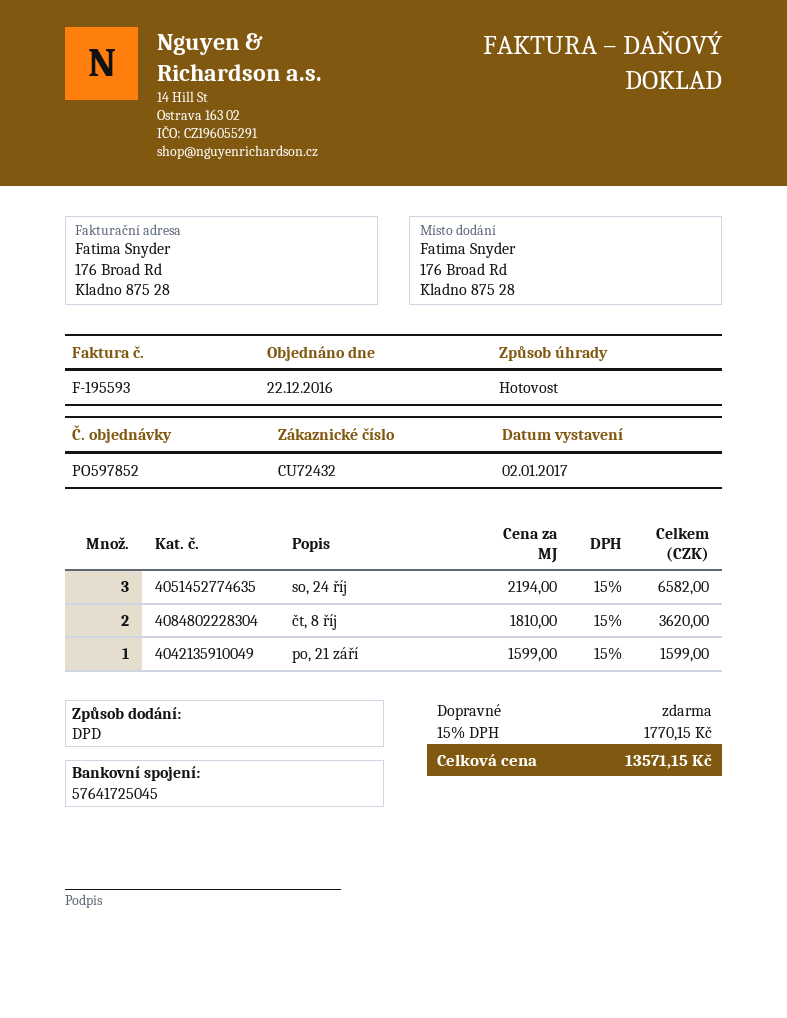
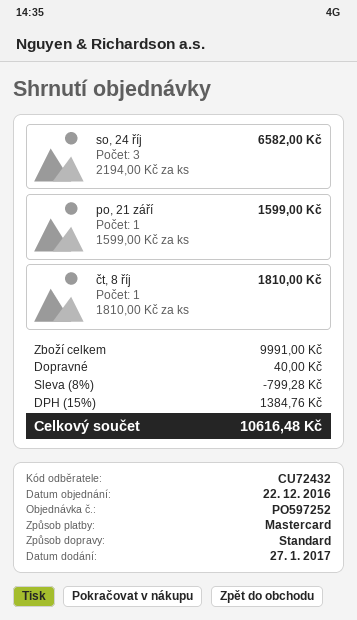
order number: PO597852 -> PO597252
payment method: cash -> Mastercard
shipping method: DPD -> standard
čt, 8 říj: 2 x 1810.00 = 3620.00 -> 1 x 1810.00 = 1810.00
discount: none -> 8% = 799.28
shipping: 0.00 -> 40.00
tax: 15% = 1770.15 -> 15% = 1384.76
total: 13571.15 -> 10616.48

